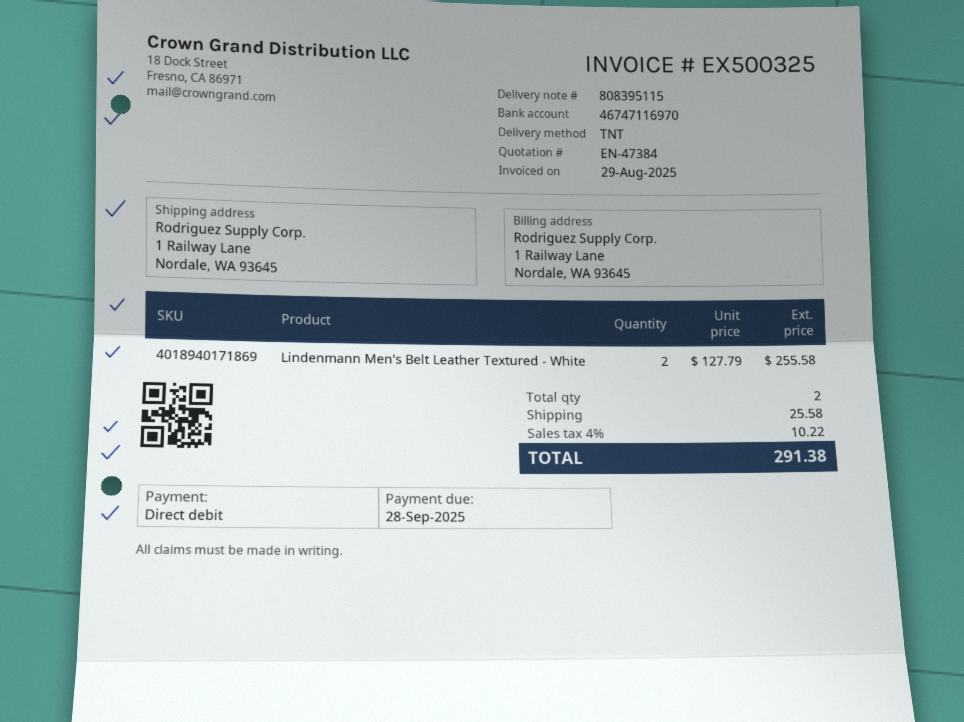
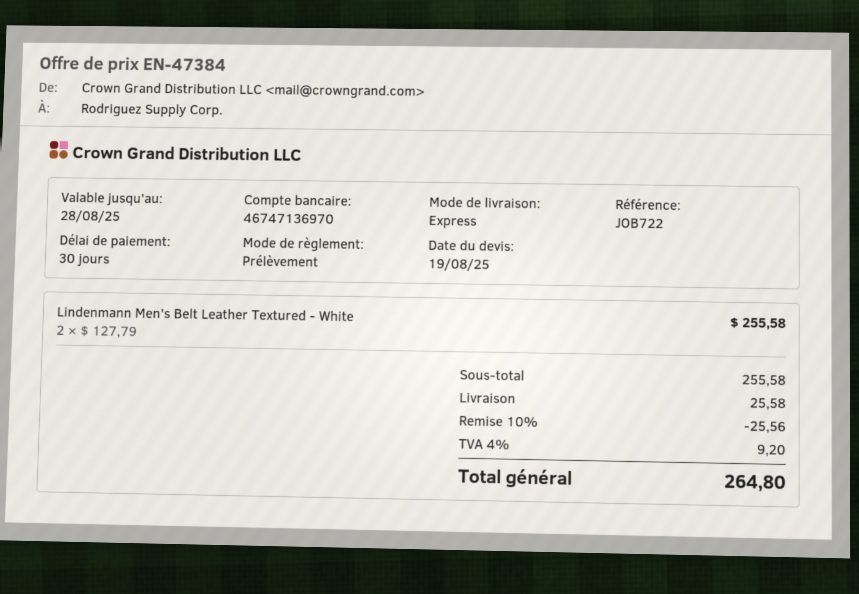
bank account: 46747116970 -> 46747136970
shipping method: TNT -> express
discount: none -> 10% = 25.56
tax: 4% = 10.22 -> 4% = 9.20
total: 291.38 -> 264.80

